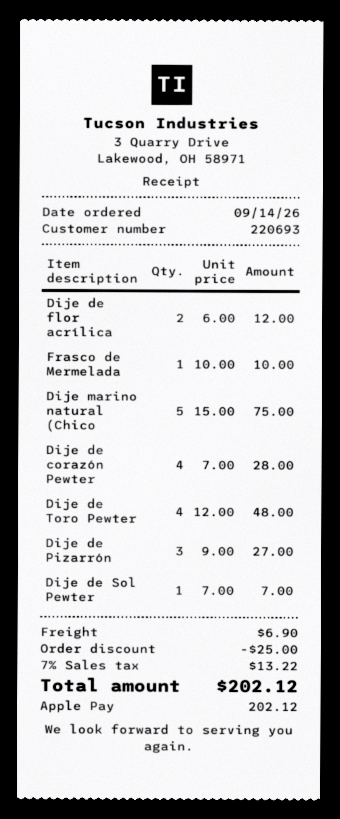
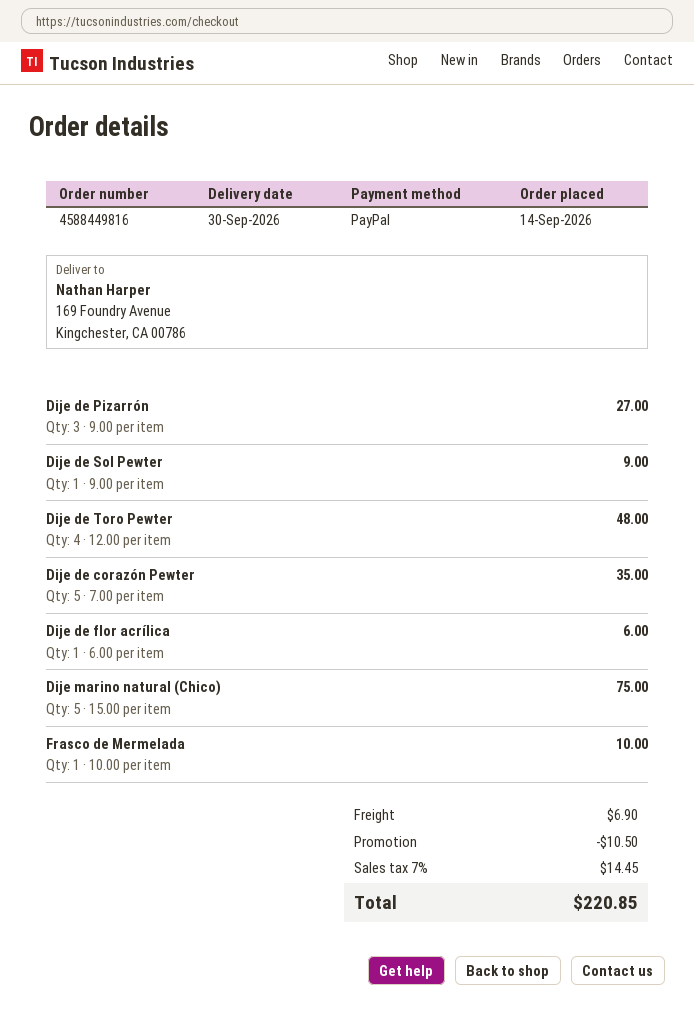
payment method: Apple Pay -> PayPal
Dije de flor acrílica: 2 x 6.00 = 12.00 -> 1 x 6.00 = 6.00
Dije de corazón Pewter: 4 x 7.00 = 28.00 -> 5 x 7.00 = 35.00
Dije de Sol Pewter: 1 x 7.00 = 7.00 -> 1 x 9.00 = 9.00
discount: 25.00 -> 10.50
tax: 7% = 13.22 -> 7% = 14.45
total: 202.12 -> 220.85

